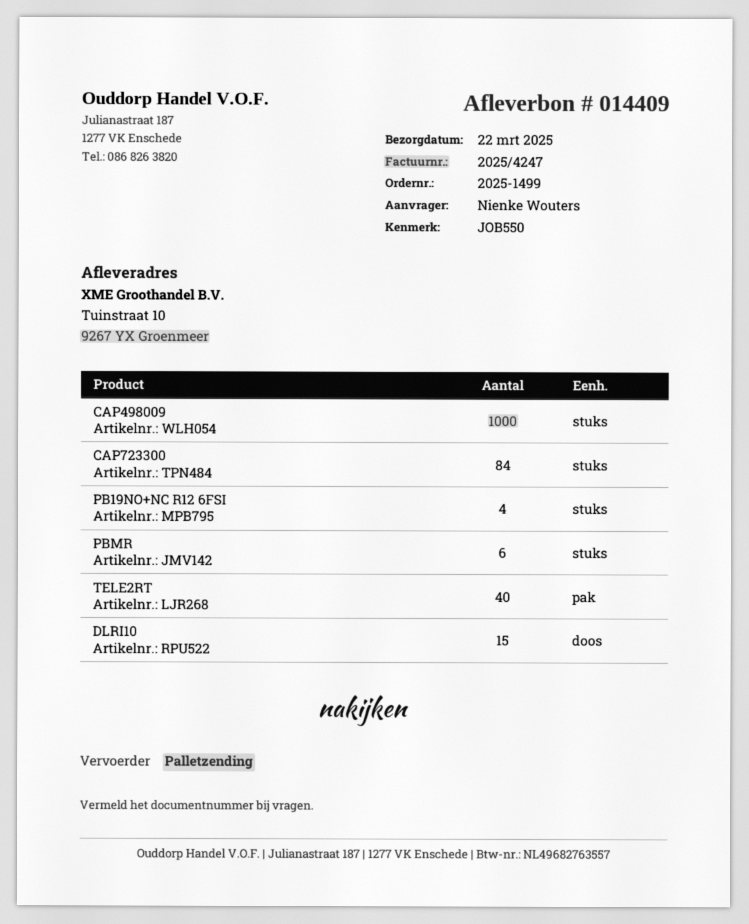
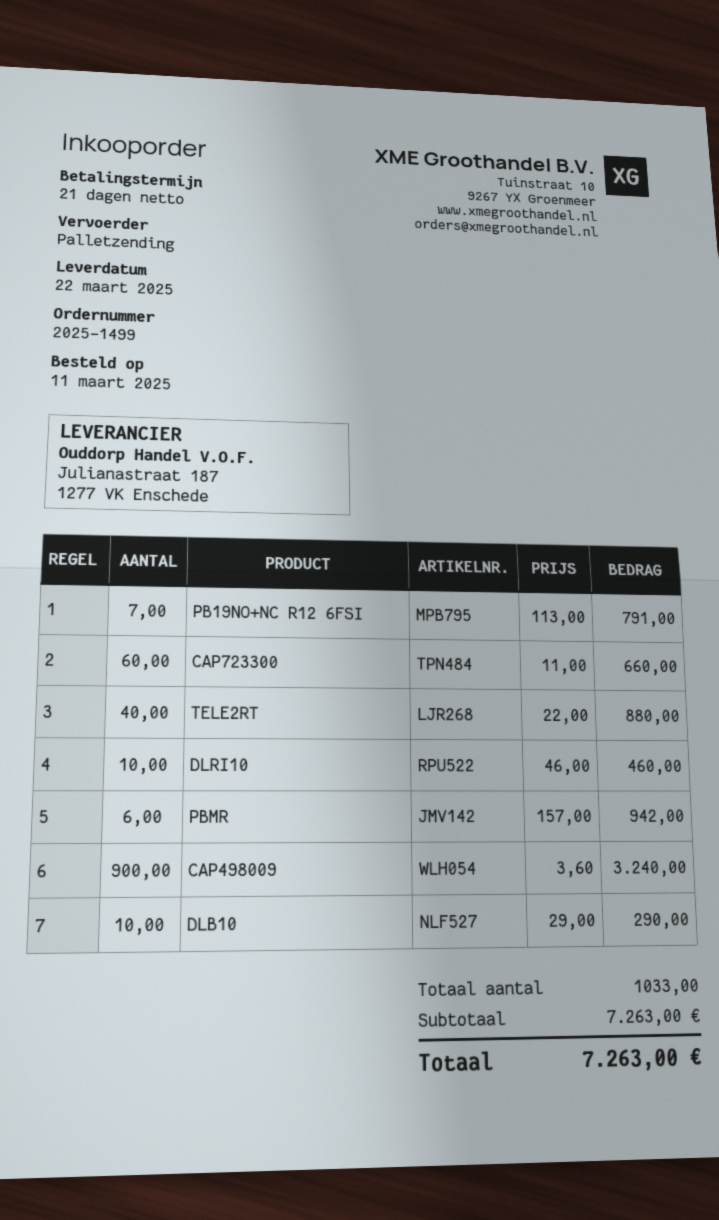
CAP498009: 1000 -> 900
CAP723300: 84 -> 60
PB19NO+NC R12 6FSI: 4 -> 7
DLRI10: 15 -> 10
DLB10: none -> 10

